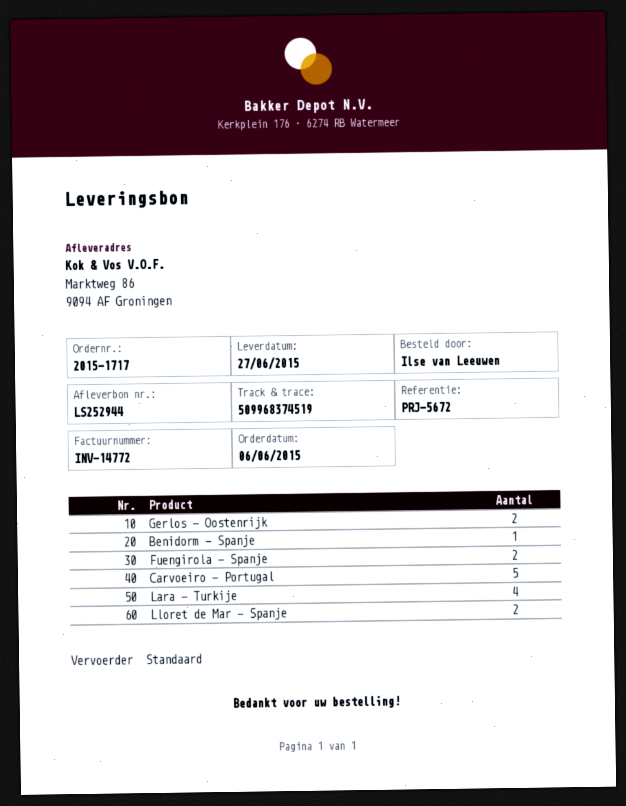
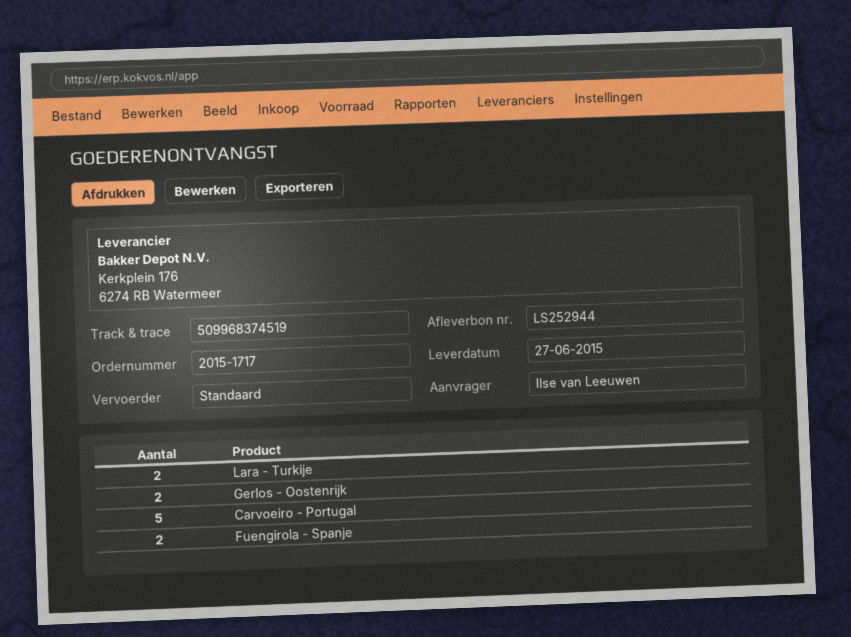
Benidorm - Spanje: 1 -> none
Lara - Turkije: 4 -> 2
Lloret de Mar - Spanje: 2 -> none

